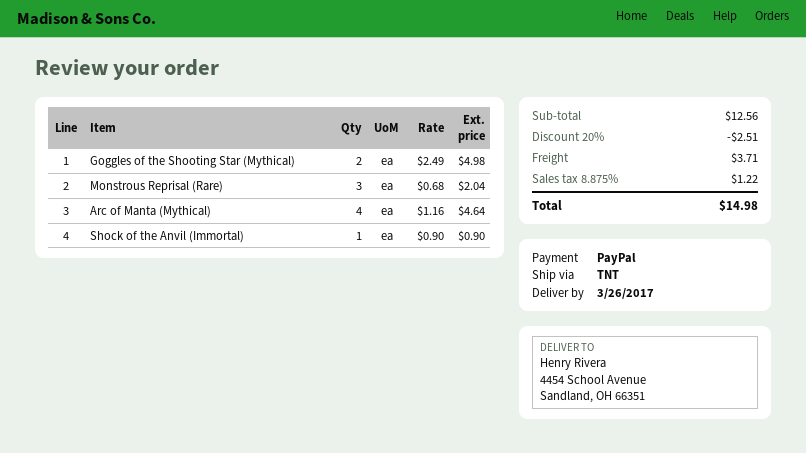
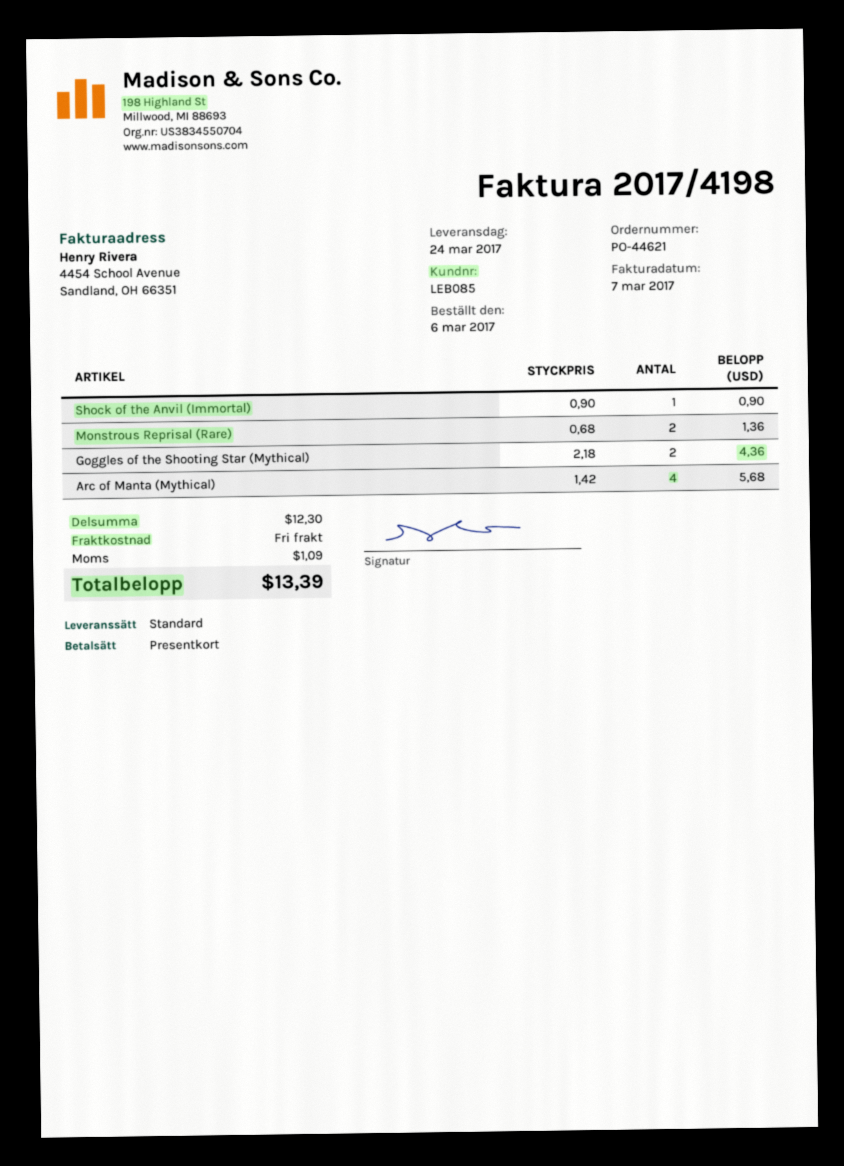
delivery date: 2017-03-26 -> 2017-03-24
payment method: PayPal -> gift card
shipping method: TNT -> standard
Goggles of the Shooting Star (Mythical): 2 x 2.49 = 4.98 -> 2 x 2.18 = 4.36
Monstrous Reprisal (Rare): 3 x 0.68 = 2.04 -> 2 x 0.68 = 1.36
Arc of Manta (Mythical): 4 x 1.16 = 4.64 -> 4 x 1.42 = 5.68
subtotal: 12.56 -> 12.30
discount: 20% = 2.51 -> none
shipping: 3.71 -> 0.00
tax: 1.22 -> 1.09
total: 14.98 -> 13.39

